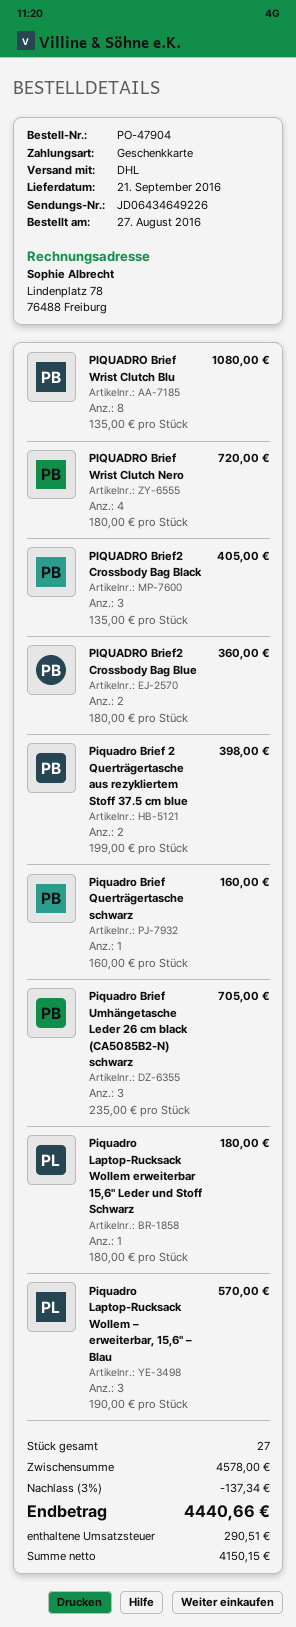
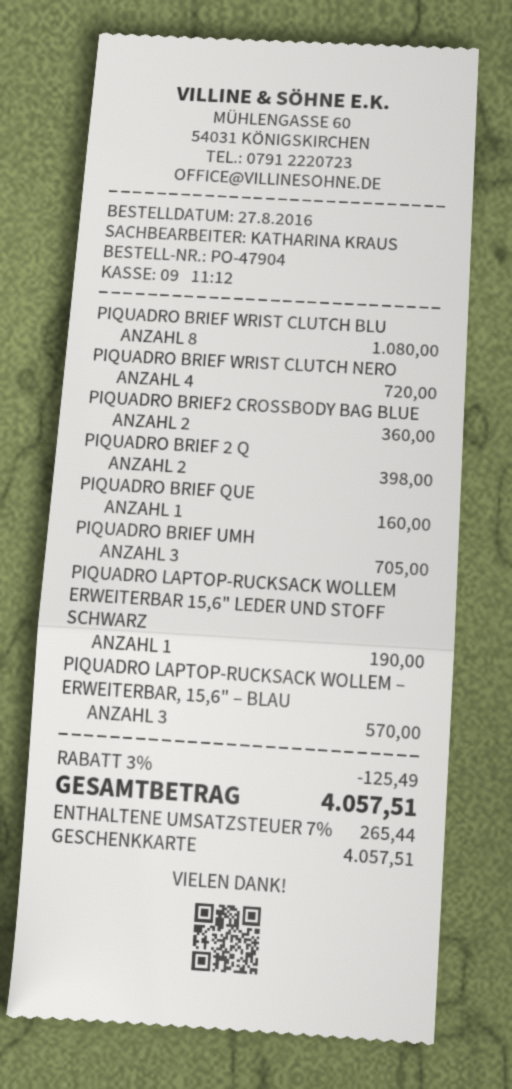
PIQUADRO Brief2 Crossbody Bag Black: 3 for 405.00 -> none
Piquadro Laptop-Rucksack Wollem erweiterbar 15,6" Leder und Stoff Schwarz: 1 for 180.00 -> 1 for 190.00
discount: 3% = 137.34 -> 3% = 125.49
tax: 290.51 -> 265.44
total: 4440.66 -> 4057.51

